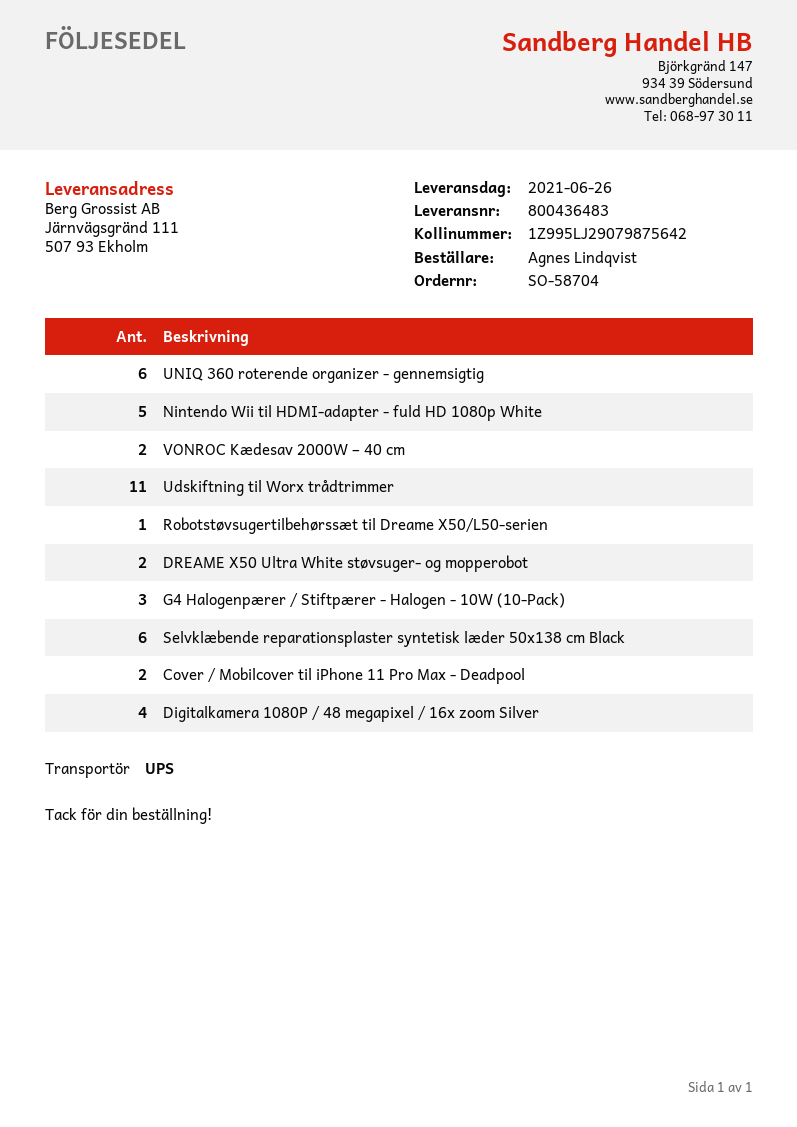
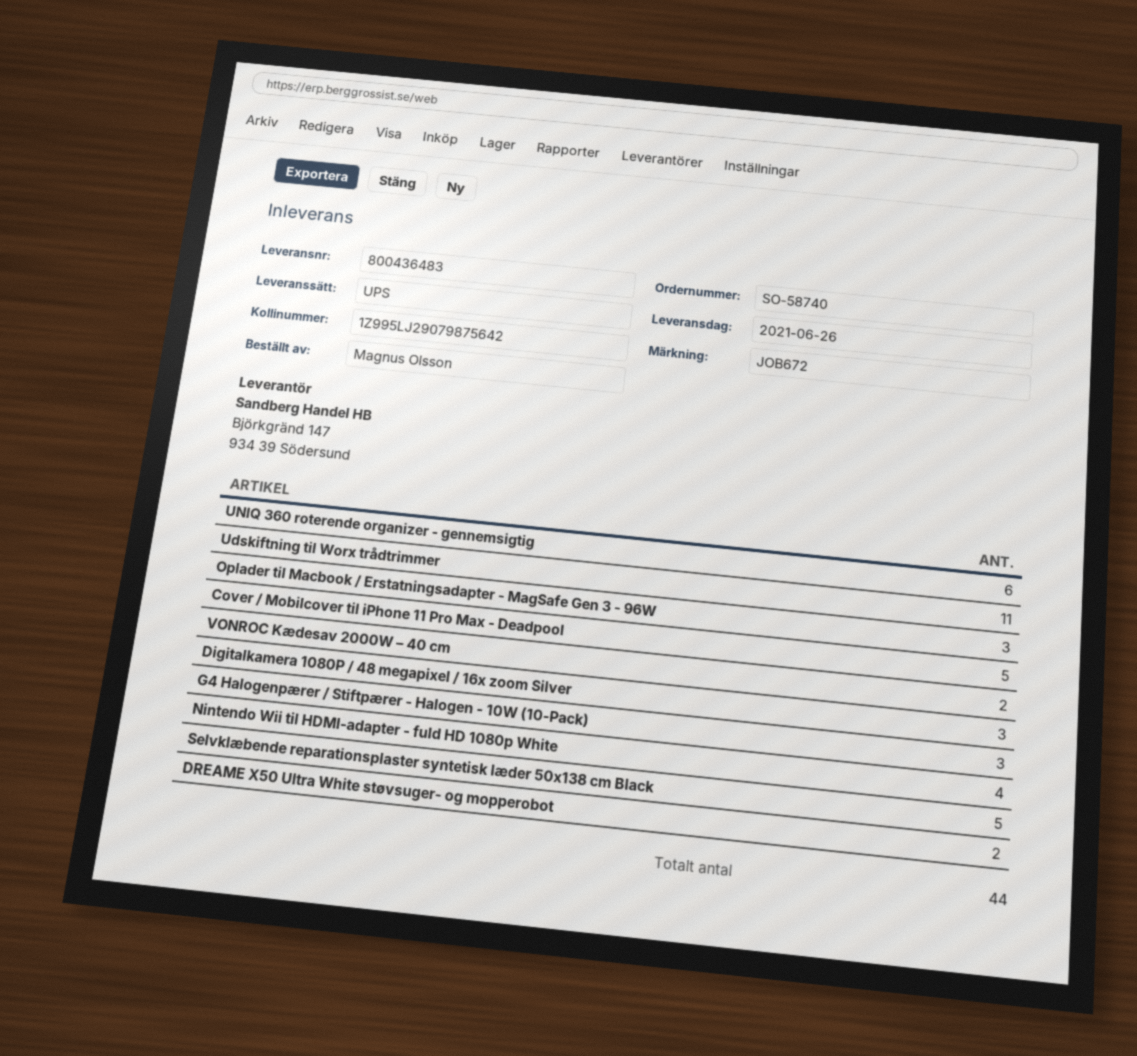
order number: SO-58704 -> SO-58740
ordered by: Agnes Lindqvist -> Magnus Olsson
Nintendo Wii til HDMI-adapter - fuld HD 1080p White: 5 -> 4
Robotstøvsugertilbehørssæt til Dreame X50/L50-serien: 1 -> none
Selvklæbende reparationsplaster syntetisk læder 50x138 cm Black: 6 -> 5
Cover / Mobilcover til iPhone 11 Pro Max - Deadpool: 2 -> 5
Digitalkamera 1080P / 48 megapixel / 16x zoom Silver: 4 -> 3
Oplader til Macbook / Erstatningsadapter - MagSafe Gen 3 - 96W: none -> 3

